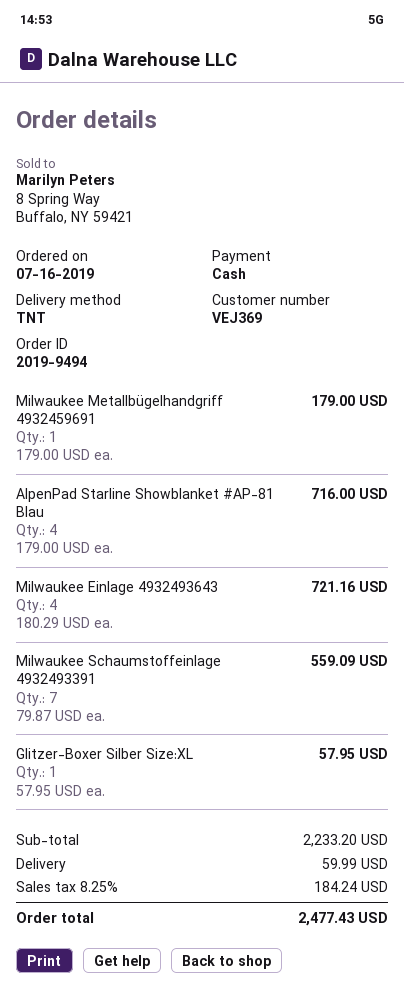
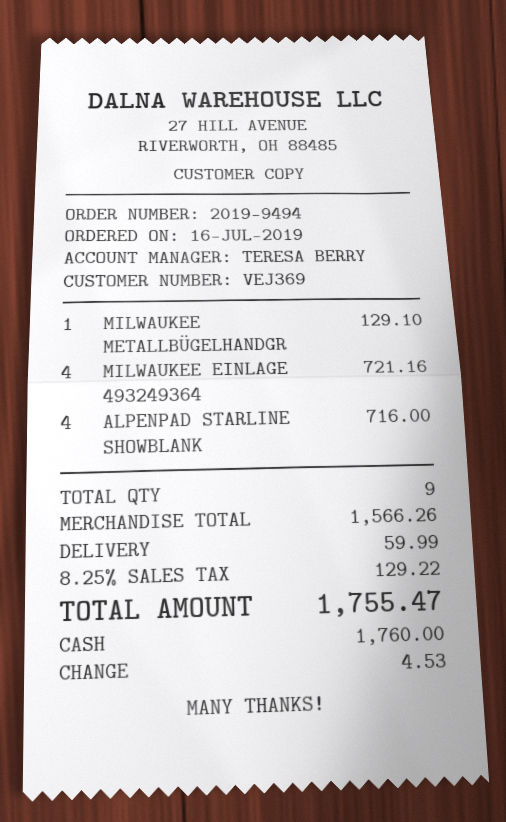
Milwaukee Metallbügelhandgriff 4932459691: 1 for 179.00 -> 1 for 129.10
Milwaukee Schaumstoffeinlage 4932493391: 7 for 559.09 -> none
Glitzer-Boxer Silber Size:XL: 1 for 57.95 -> none
subtotal: 2233.20 -> 1566.26
tax: 8.25% = 184.24 -> 8.25% = 129.22
total: 2477.43 -> 1755.47

